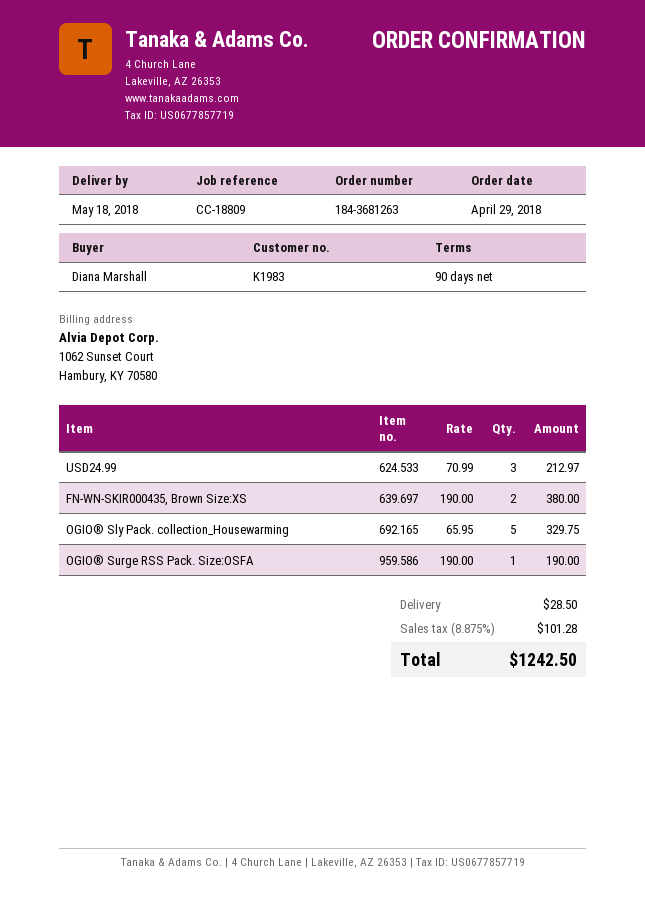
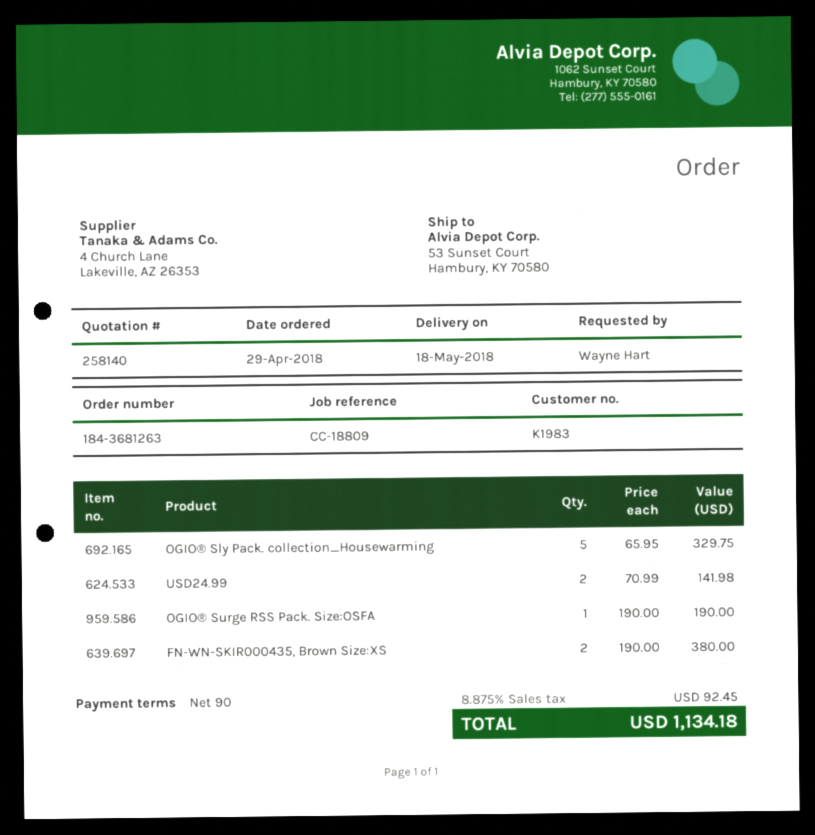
ordered by: Diana Marshall -> Wayne Hart
USD24.99: 3 x 70.99 = 212.97 -> 2 x 70.99 = 141.98
shipping: 28.50 -> none
tax: 8.875% = 101.28 -> 8.875% = 92.45
total: 1242.50 -> 1134.18

